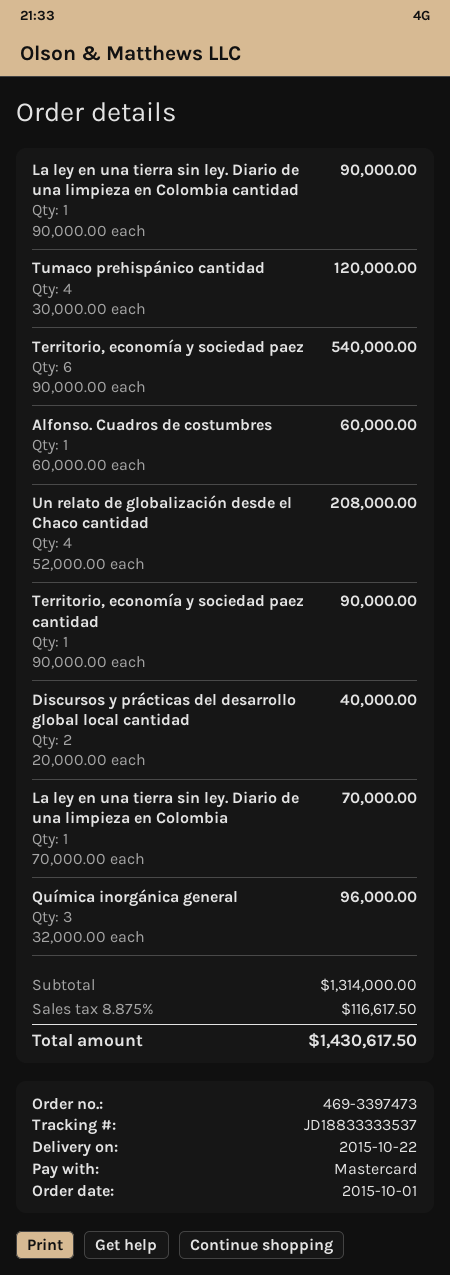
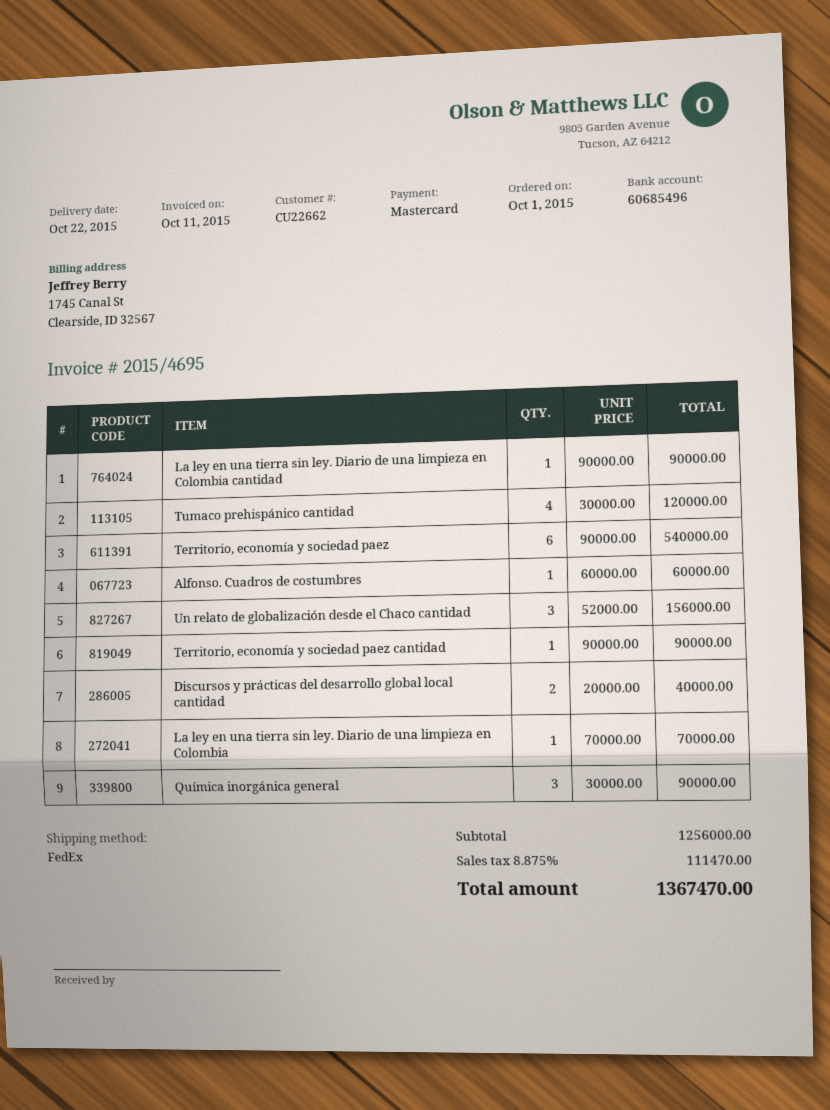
Un relato de globalización desde el Chaco cantidad: 4 x 52000.00 = 208000.00 -> 3 x 52000.00 = 156000.00
Química inorgánica general: 3 x 32000.00 = 96000.00 -> 3 x 30000.00 = 90000.00
subtotal: 1314000.00 -> 1256000.00
tax: 8.875% = 116617.50 -> 8.875% = 111470.00
total: 1430617.50 -> 1367470.00

